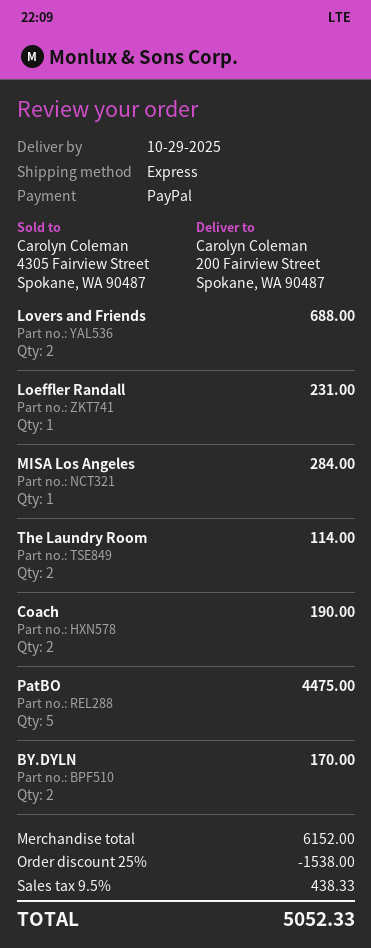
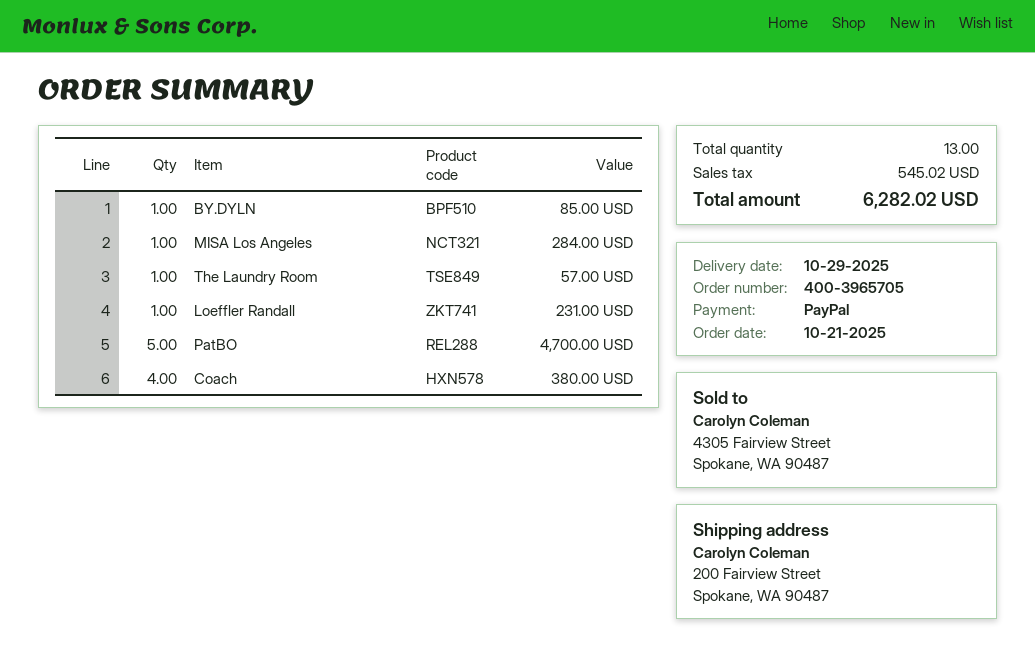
Lovers and Friends: 2 for 688.00 -> none
The Laundry Room: 2 for 114.00 -> 1 for 57.00
Coach: 2 for 190.00 -> 4 for 380.00
PatBO: 5 for 4475.00 -> 5 for 4700.00
BY.DYLN: 2 for 170.00 -> 1 for 85.00
discount: 25% = 1538.00 -> none
tax: 438.33 -> 545.02
total: 5052.33 -> 6282.02

